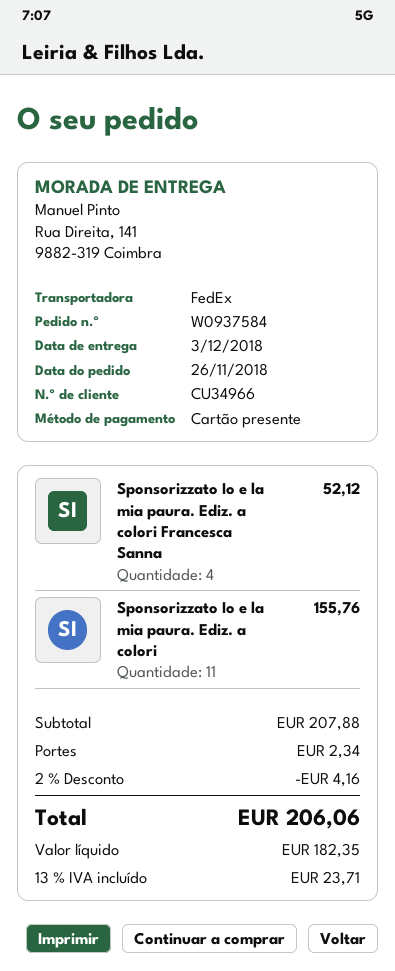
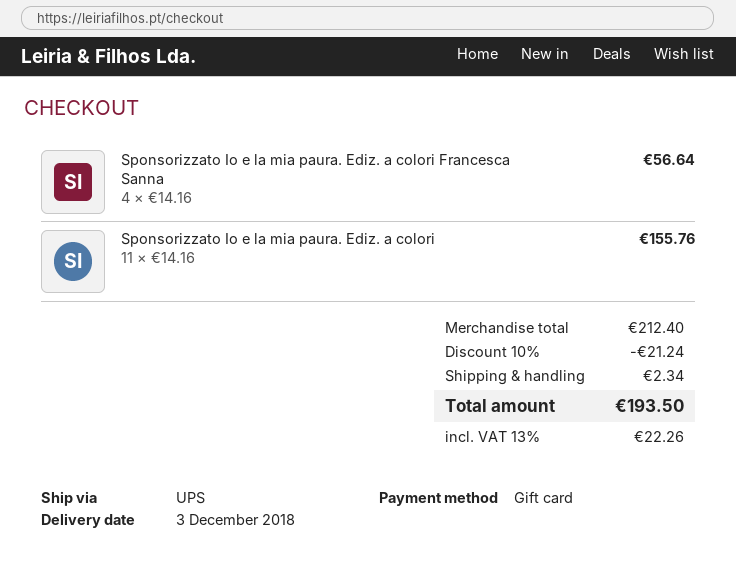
shipping method: FedEx -> UPS
Sponsorizzato Io e la mia paura. Ediz. a colori Francesca Sanna: 4 for 52.12 -> 4 for 56.64
subtotal: 207.88 -> 212.40
discount: 2% = 4.16 -> 10% = 21.24
tax: 13% = 23.71 -> 13% = 22.26
total: 206.06 -> 193.50

